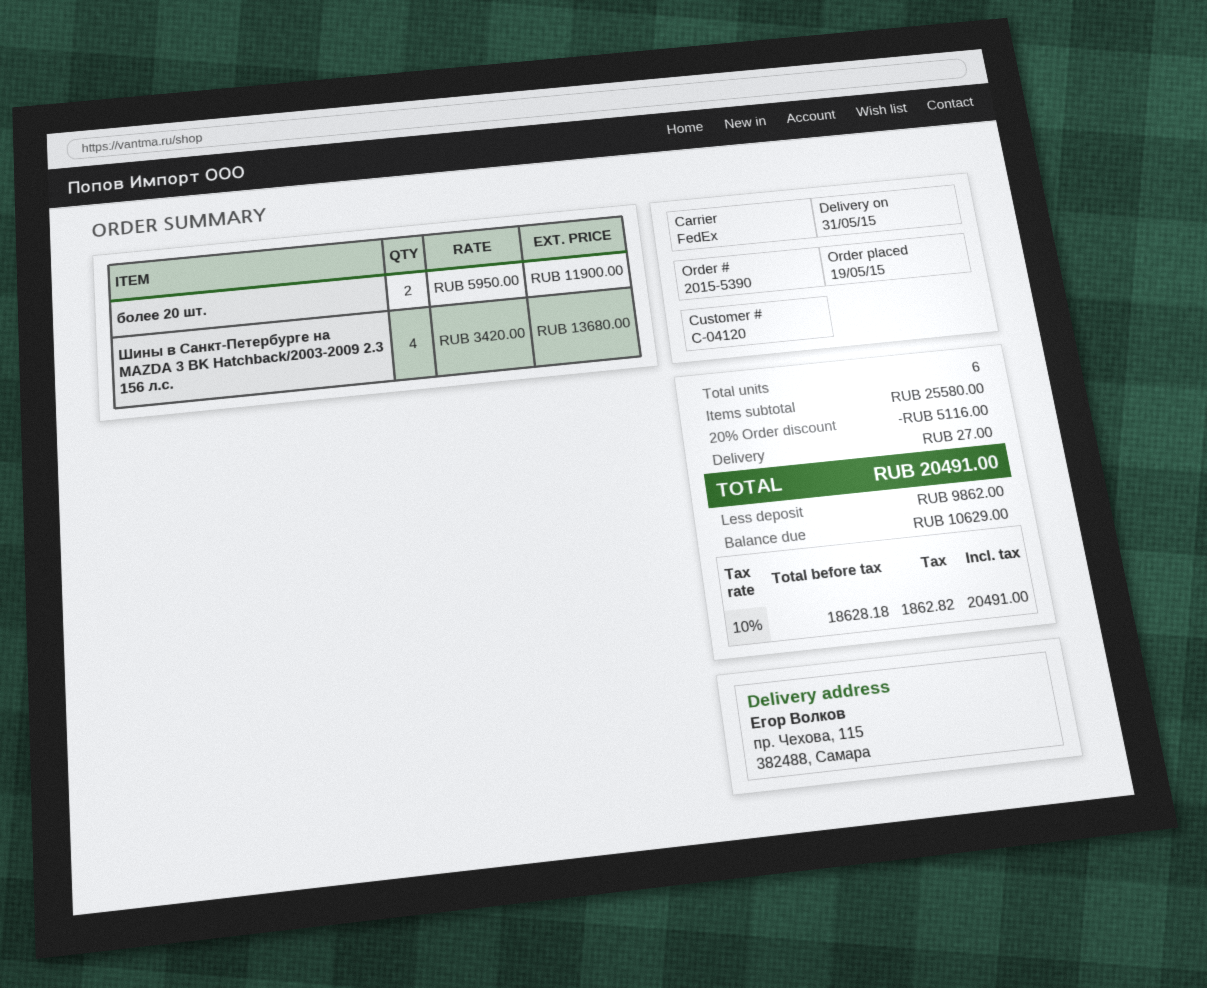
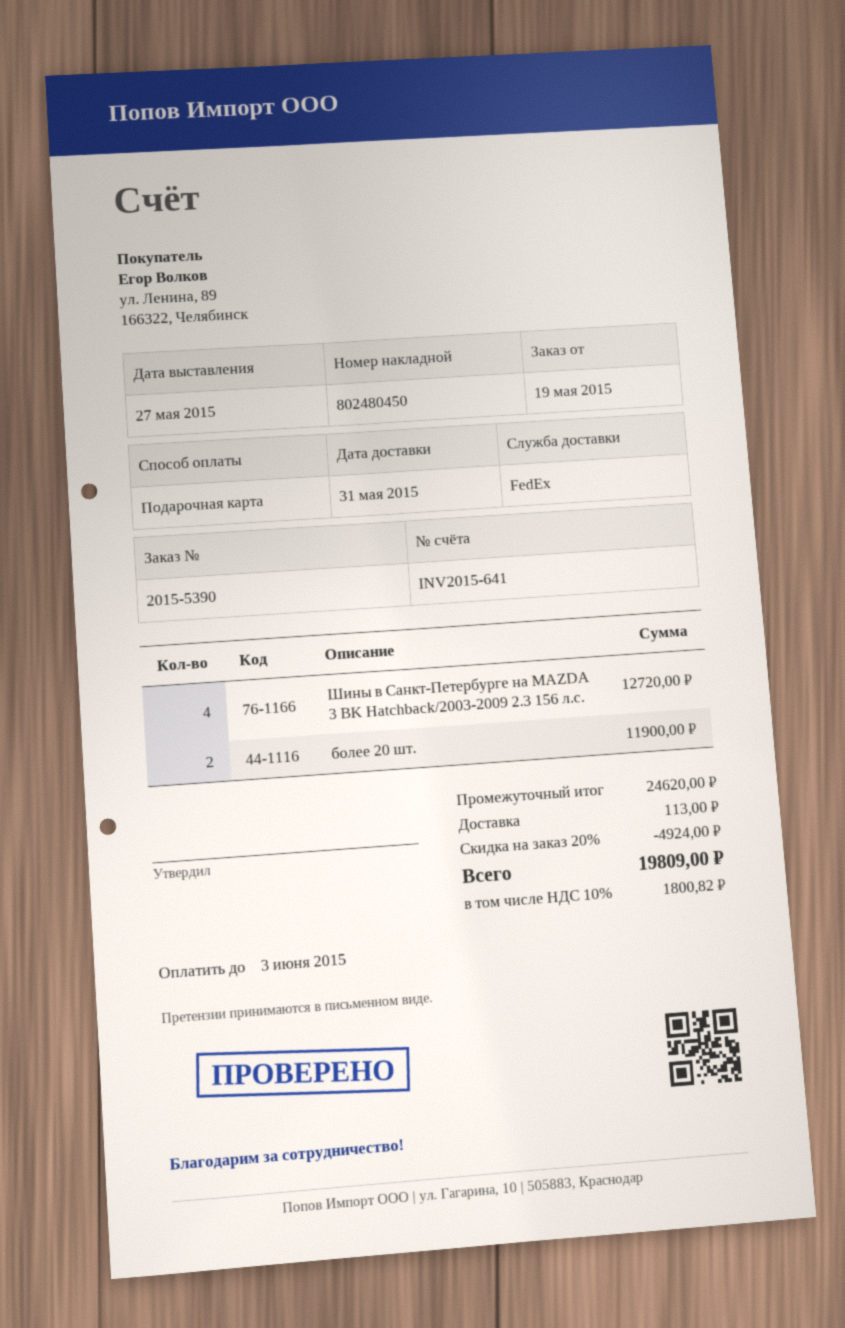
Шины в Санкт-Петербурге на MAZDA 3 BK Hatchback/2003-2009 2.3 156 л.с.: 4 for 13680.00 -> 4 for 12720.00
subtotal: 25580.00 -> 24620.00
discount: 20% = 5116.00 -> 20% = 4924.00
shipping: 27.00 -> 113.00
tax: 10% = 1862.82 -> 10% = 1800.82
total: 20491.00 -> 19809.00

